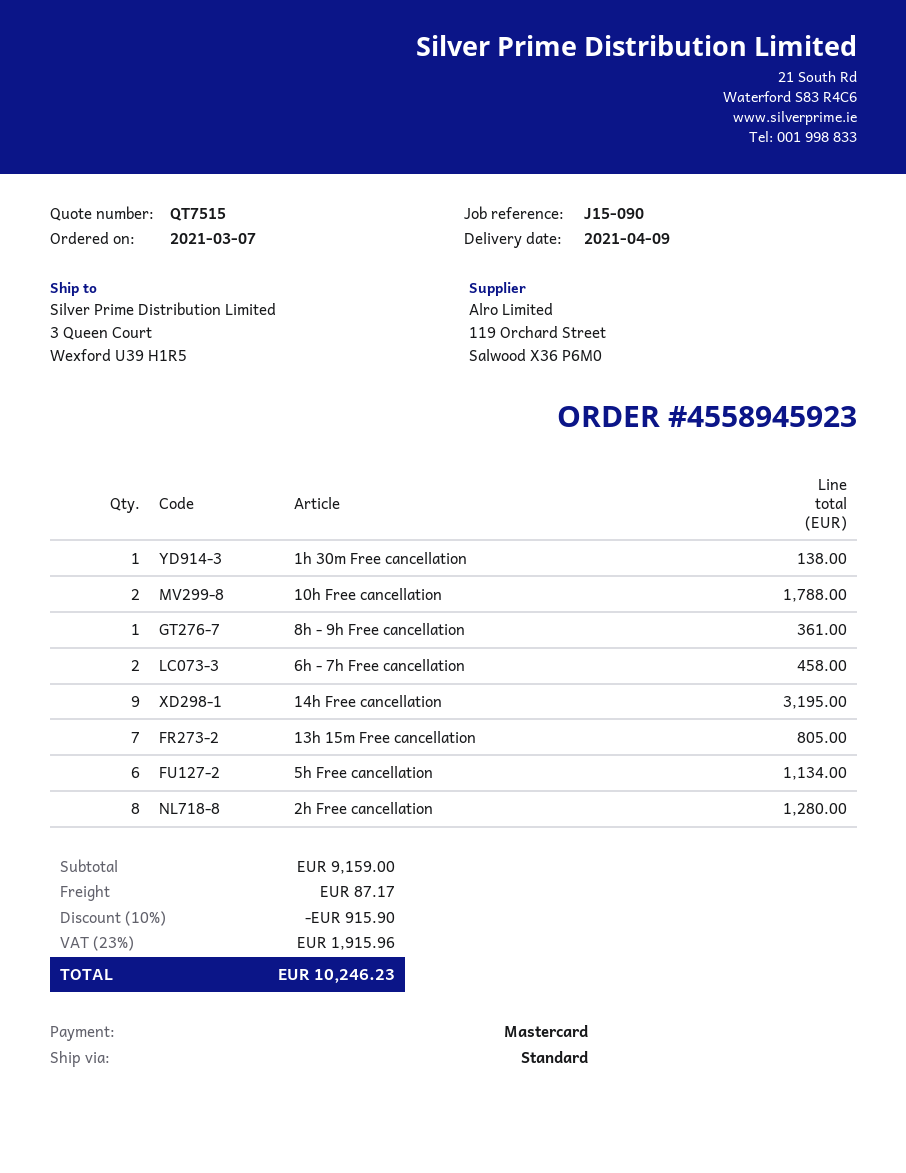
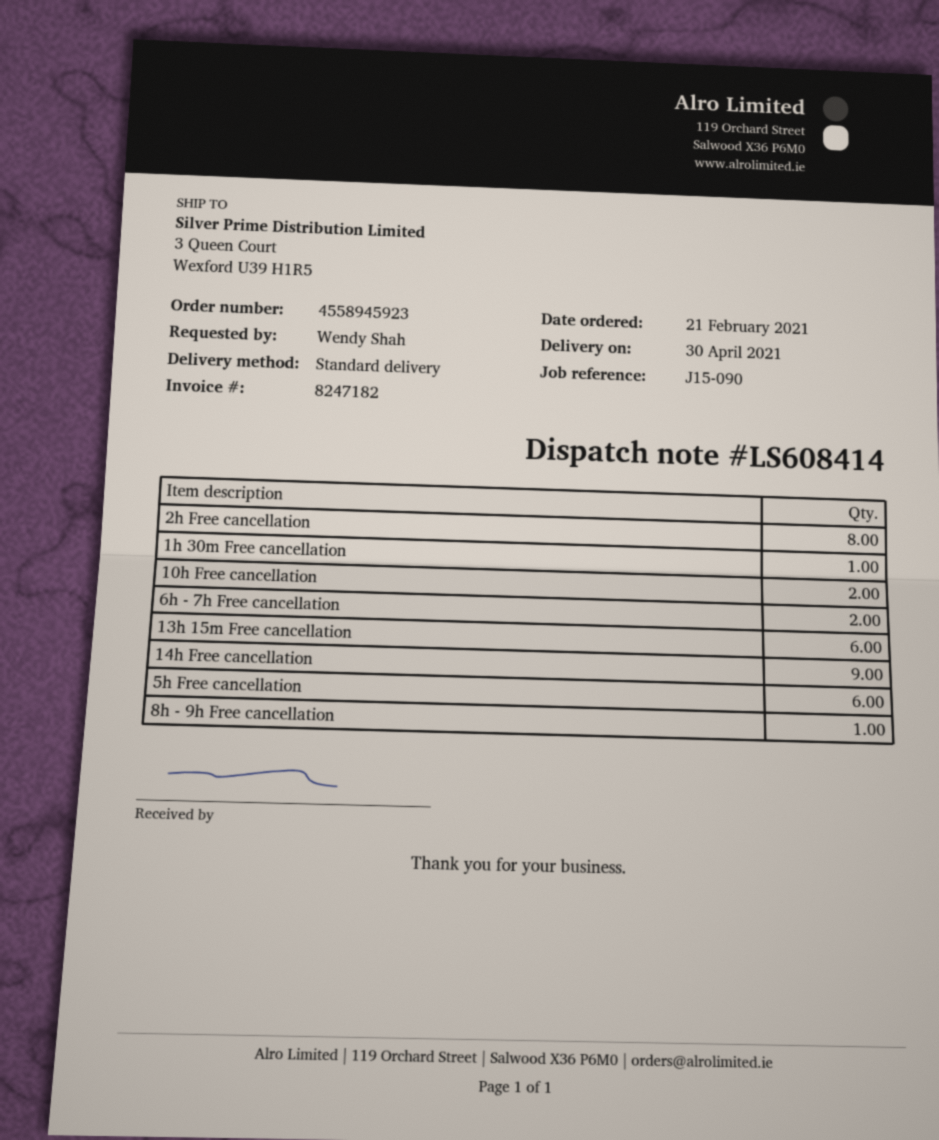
order date: 2021-03-07 -> 2021-02-21
delivery date: 2021-04-09 -> 2021-04-30
13h 15m Free cancellation: 7 -> 6

